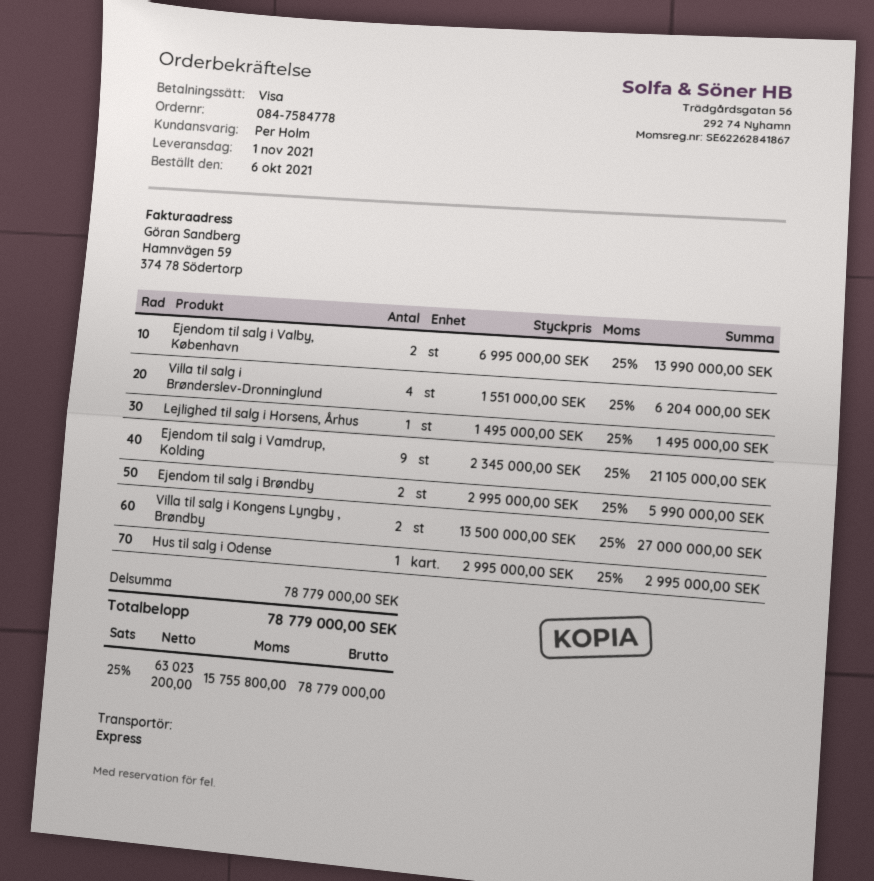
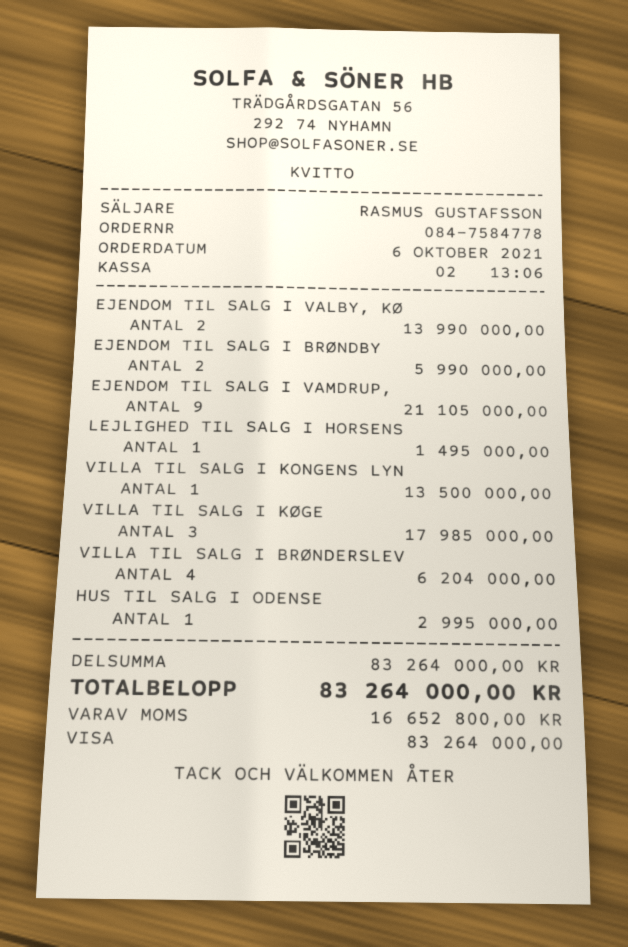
sales rep: Per Holm -> RASMUS GUSTAFSSON
Villa til salg i Kongens Lyngby , Brøndby: 2 for 27000000.00 -> 1 for 13500000.00
VILLA TIL SALG I KØGE: none -> 3 for 17985000.00
subtotal: 78779000.00 -> 83264000.00
tax: 15755800.00 -> 16652800.00
total: 78779000.00 -> 83264000.00

